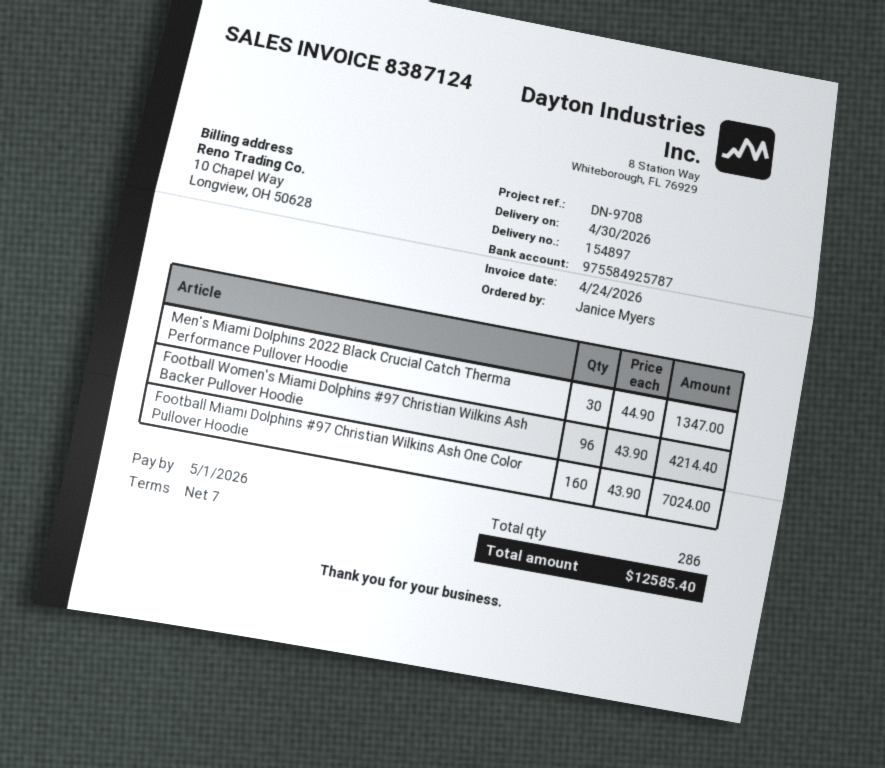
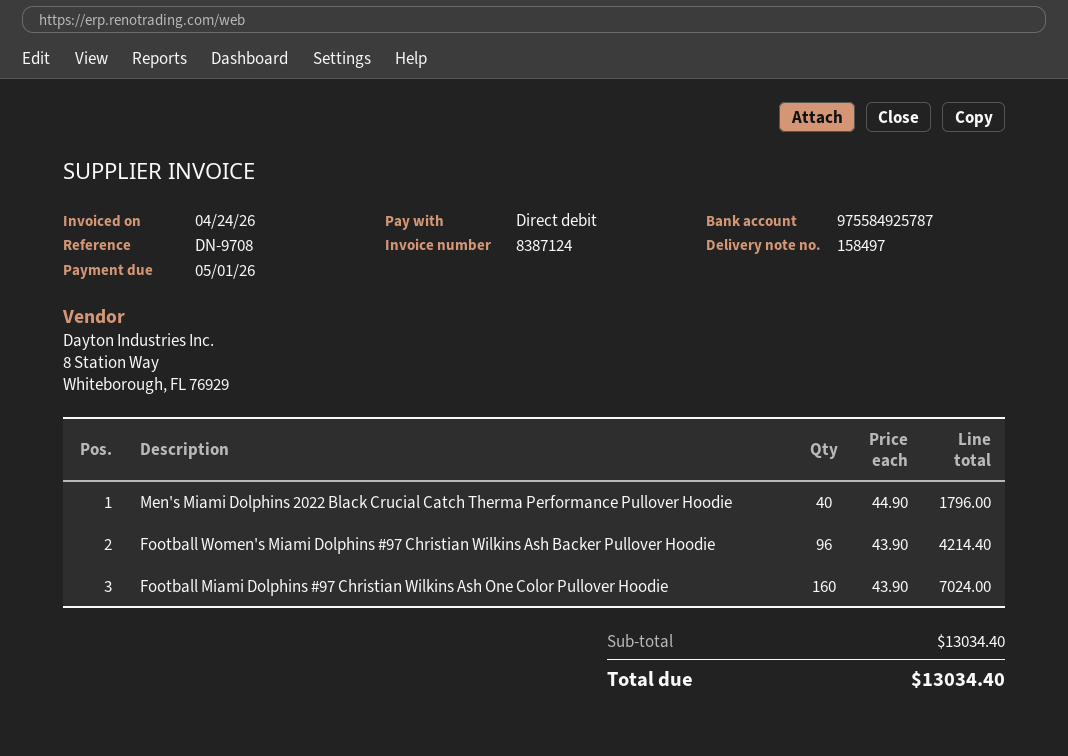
delivery note number: 154897 -> 158497
Men's Miami Dolphins 2022 Black Crucial Catch Therma Performance Pullover Hoodie: 30 x 44.90 = 1347.00 -> 40 x 44.90 = 1796.00
total: 12585.40 -> 13034.40

